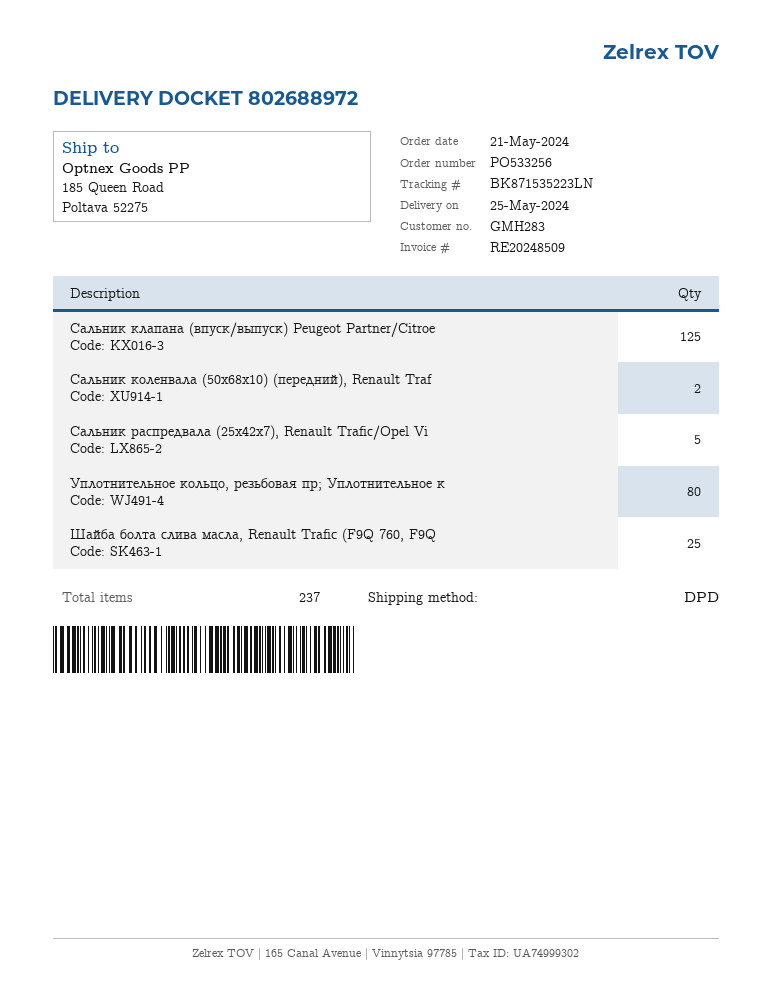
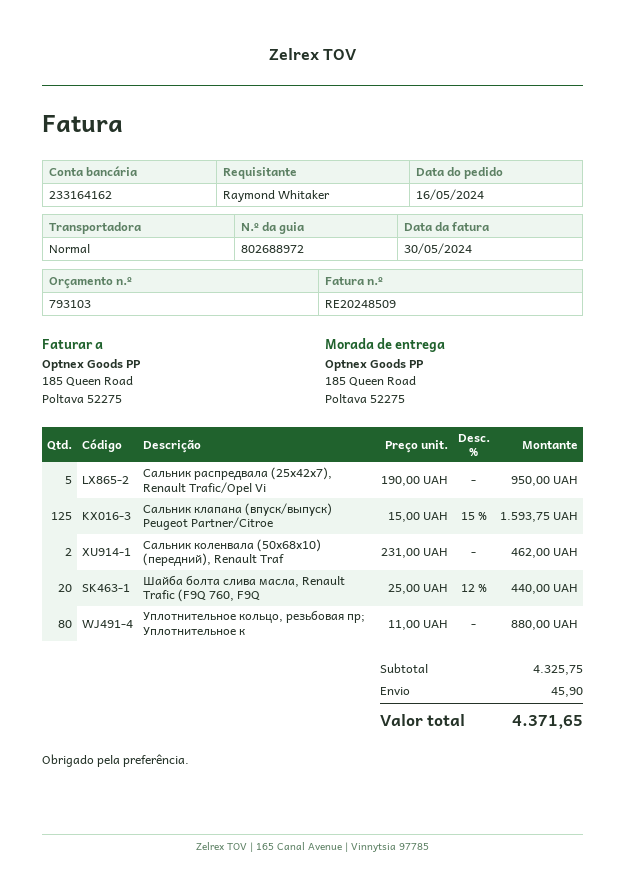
order date: 2024-05-21 -> 2024-05-16
shipping method: DPD -> standard
Шайба болта слива масла, Renault Trafic (F9Q 760, F9Q: 25 -> 20

